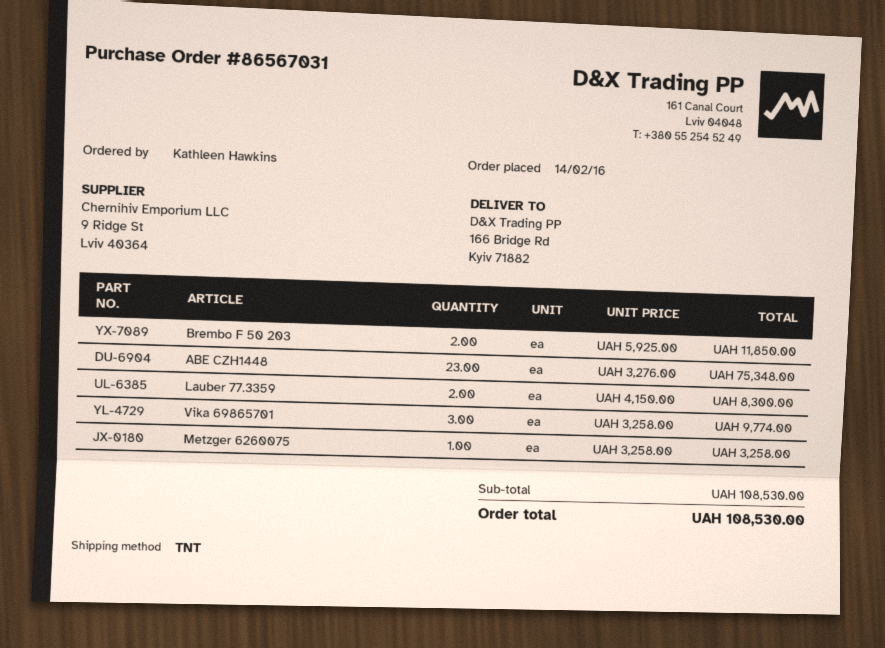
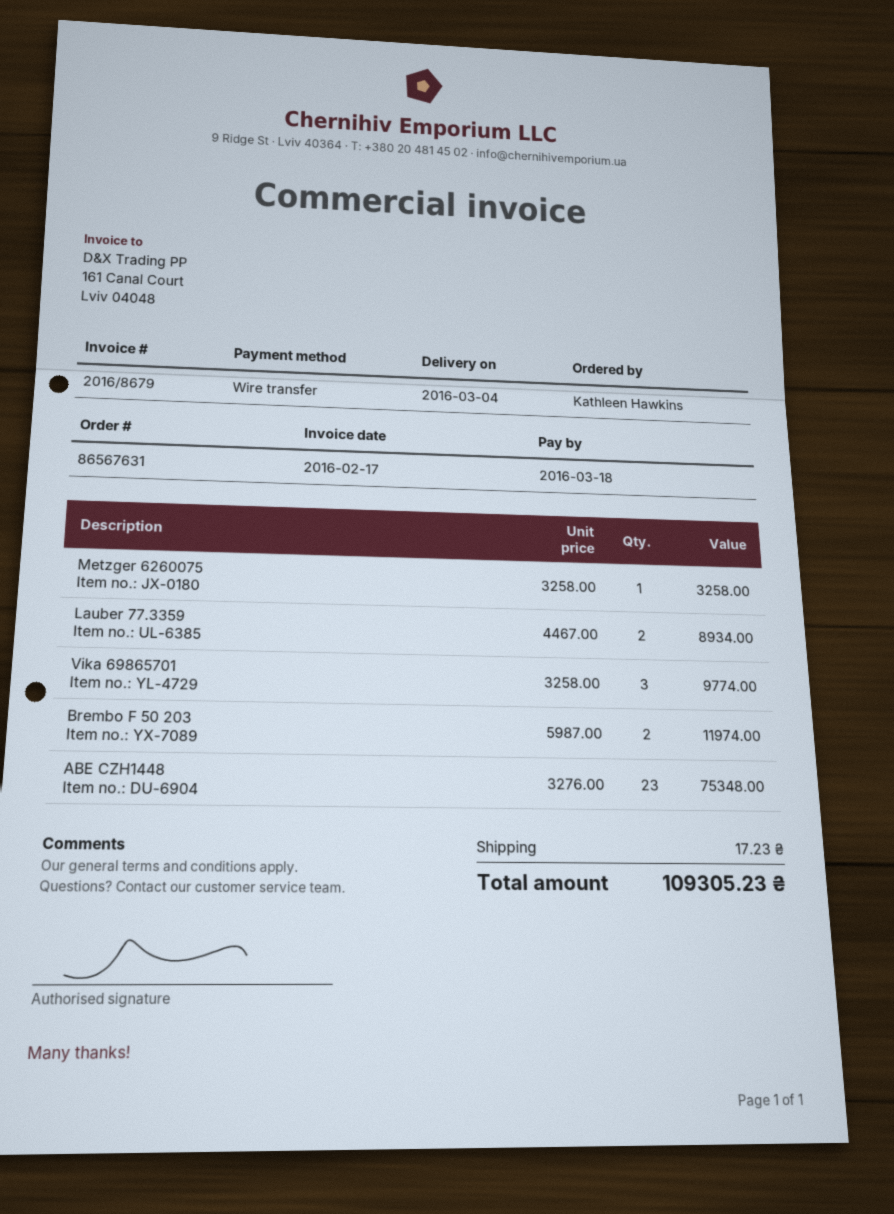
order number: 86567031 -> 86567631
Brembo F 50 203: 2 x 5925.00 = 11850.00 -> 2 x 5987.00 = 11974.00
Lauber 77.3359: 2 x 4150.00 = 8300.00 -> 2 x 4467.00 = 8934.00
shipping: none -> 17.23
total: 108530.00 -> 109305.23

